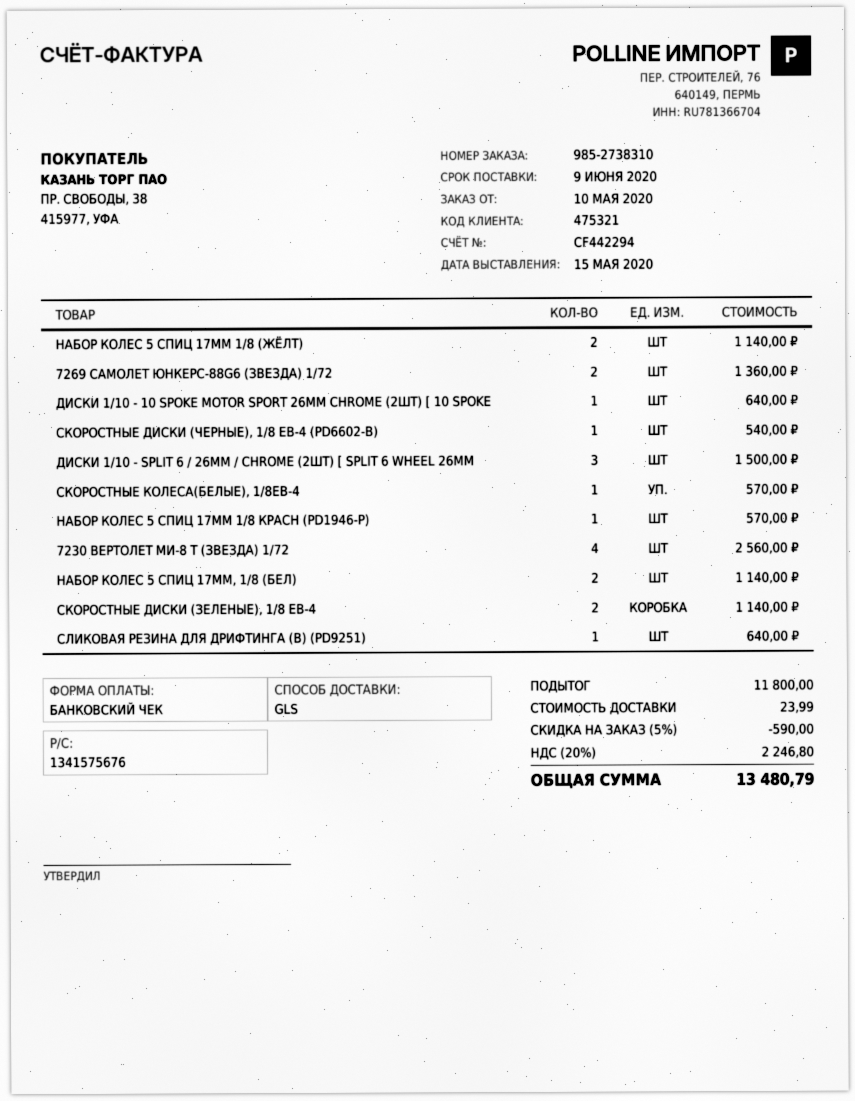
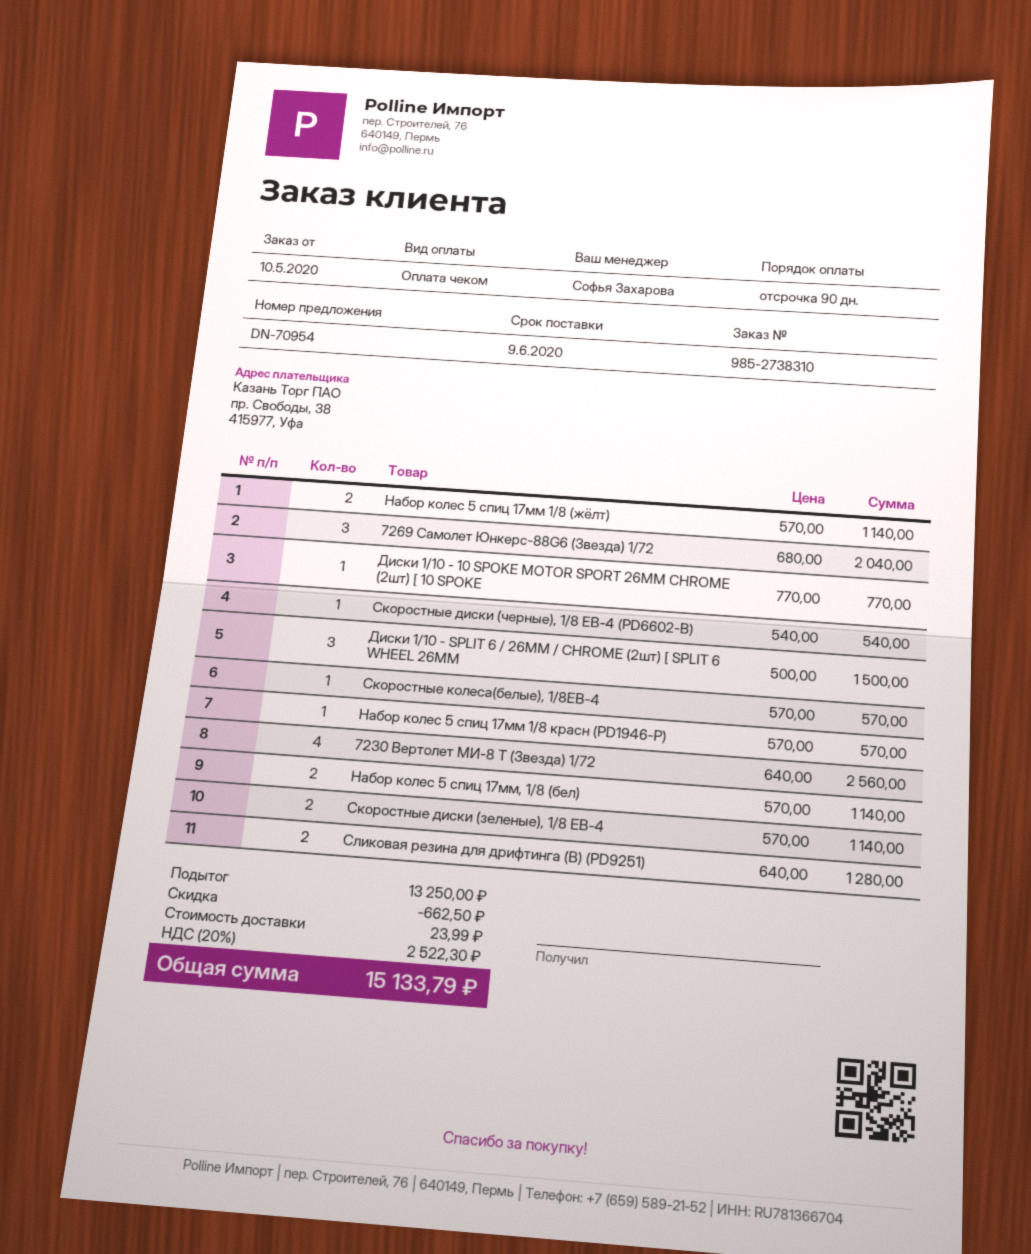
7269 САМОЛЕТ ЮНКЕРС-88G6 (ЗВЕЗДА) 1/72: 2 for 1360.00 -> 3 for 2040.00
ДИСКИ 1/10 - 10 SPOKE MOTOR SPORT 26MM CHROME (2ШТ) [ 10 SPOKE: 1 for 640.00 -> 1 for 770.00
СЛИКОВАЯ РЕЗИНА ДЛЯ ДРИФТИНГА (В) (PD9251): 1 for 640.00 -> 2 for 1280.00
subtotal: 11800.00 -> 13250.00
discount: 590.00 -> 662.50
tax: 20% = 2246.80 -> 20% = 2522.30
total: 13480.79 -> 15133.79

